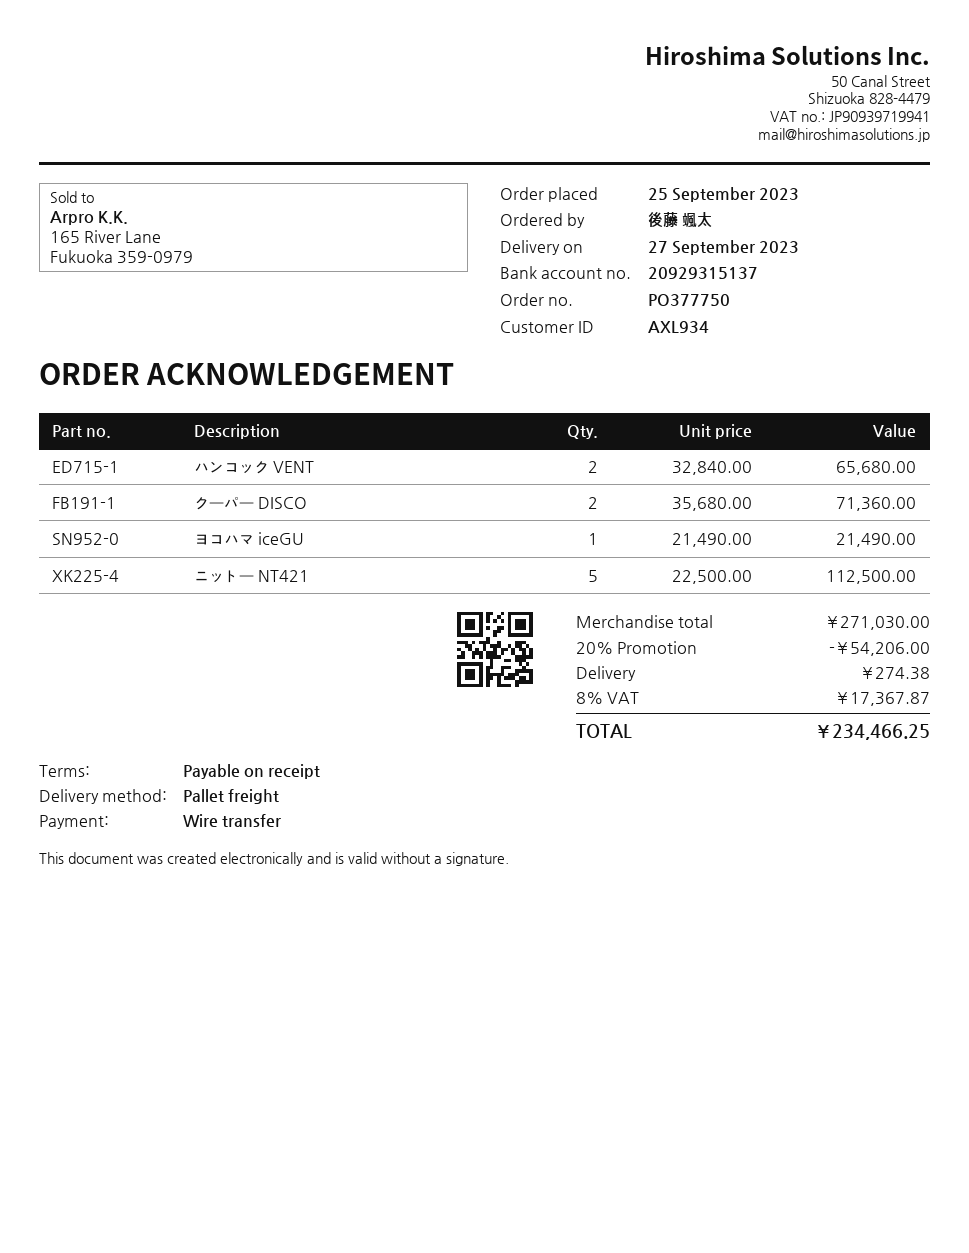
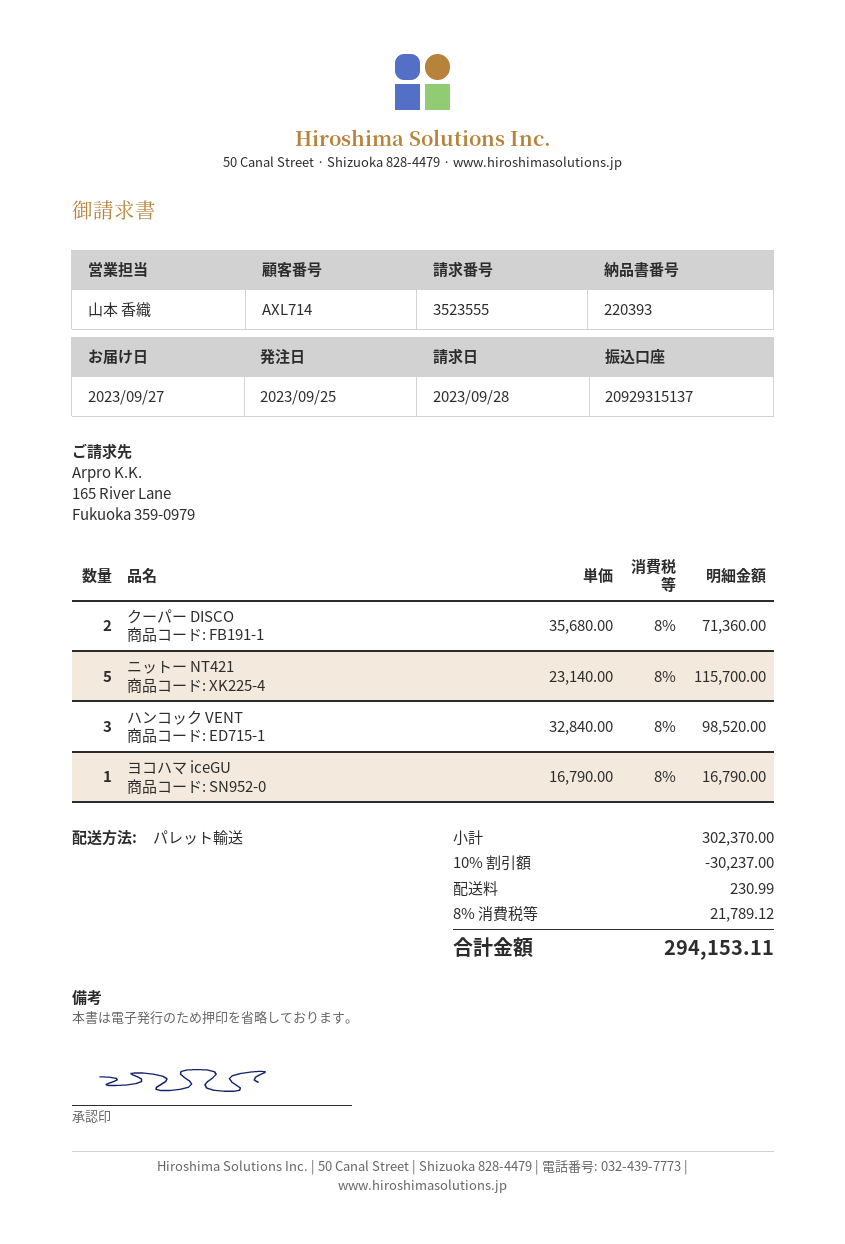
customer number: AXL934 -> AXL714
ハンコック VENT: 2 x 32840.00 = 65680.00 -> 3 x 32840.00 = 98520.00
ヨコハマ iceGU: 1 x 21490.00 = 21490.00 -> 1 x 16790.00 = 16790.00
ニットー NT421: 5 x 22500.00 = 112500.00 -> 5 x 23140.00 = 115700.00
subtotal: 271030.00 -> 302370.00
discount: 20% = 54206.00 -> 10% = 30237.00
shipping: 274.38 -> 230.99
tax: 8% = 17367.87 -> 8% = 21789.12
total: 234466.25 -> 294153.11

